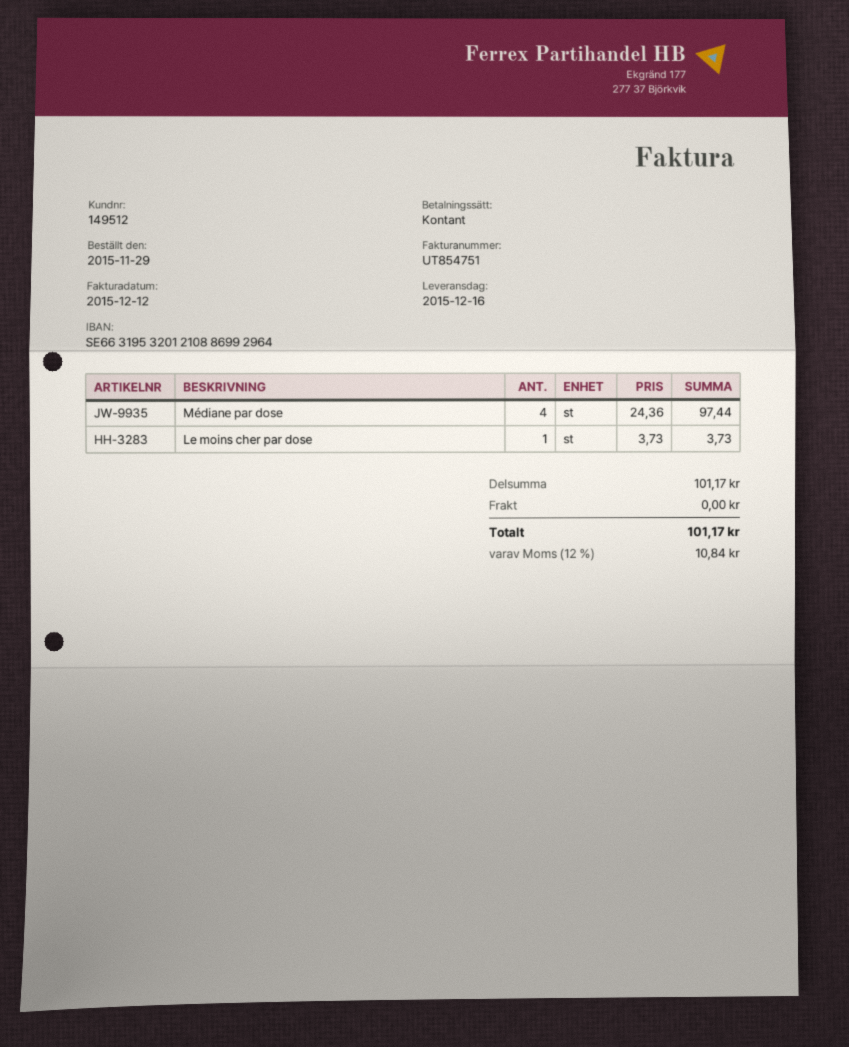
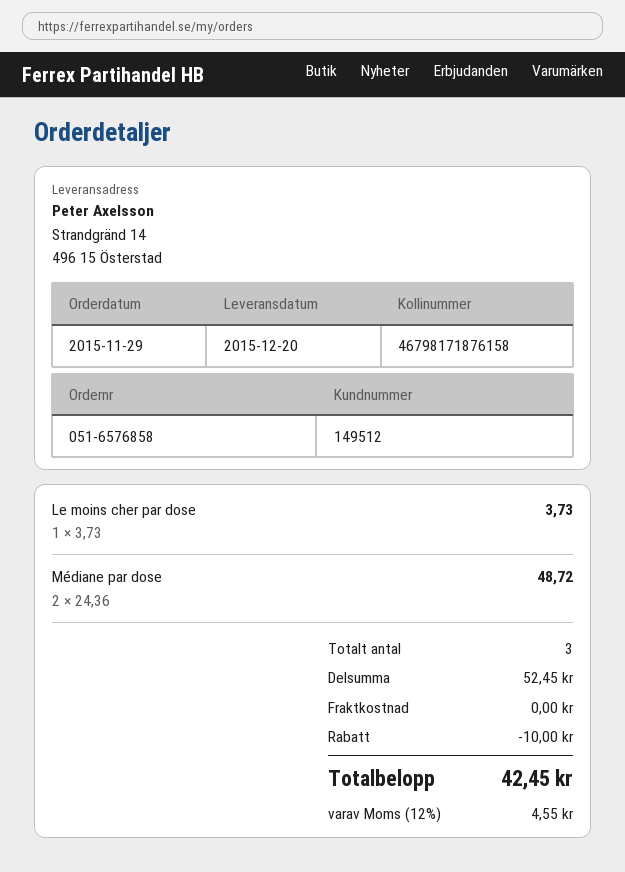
delivery date: 2015-12-16 -> 2015-12-20
Médiane par dose: 4 x 24.36 = 97.44 -> 2 x 24.36 = 48.72
subtotal: 101.17 -> 52.45
discount: none -> 10.00
tax: 12% = 10.84 -> 12% = 4.55
total: 101.17 -> 42.45

